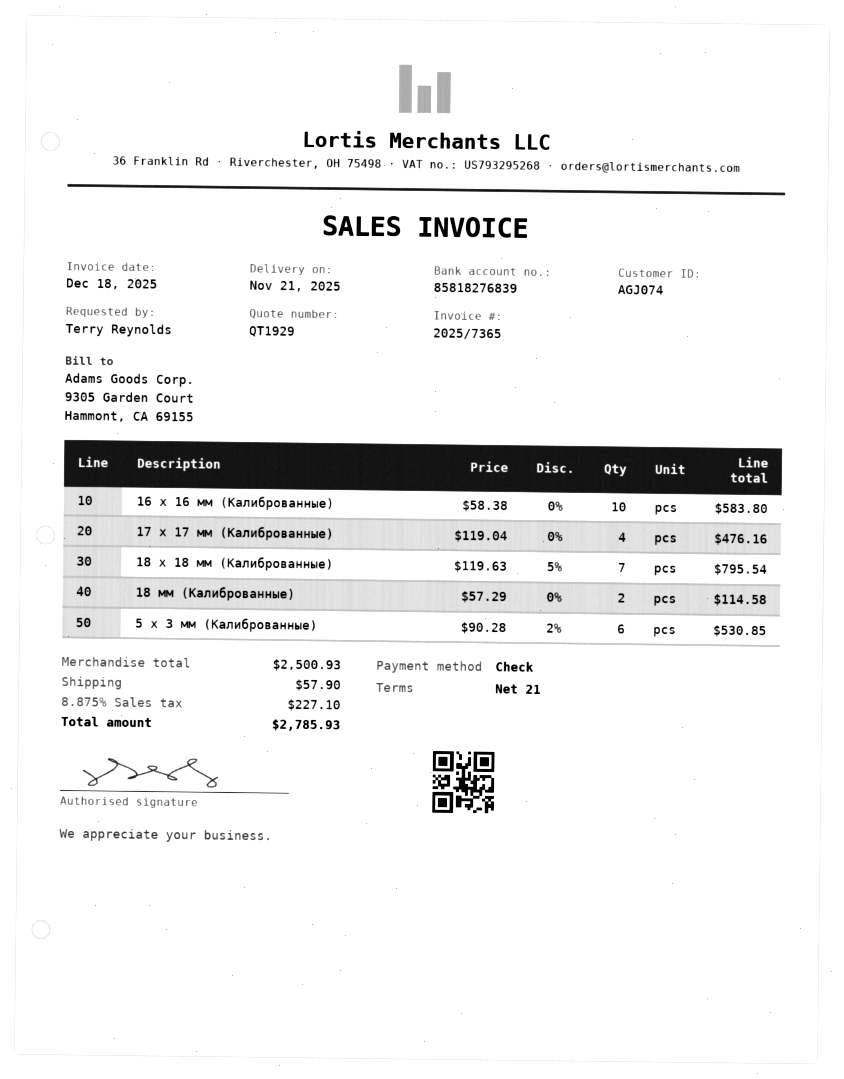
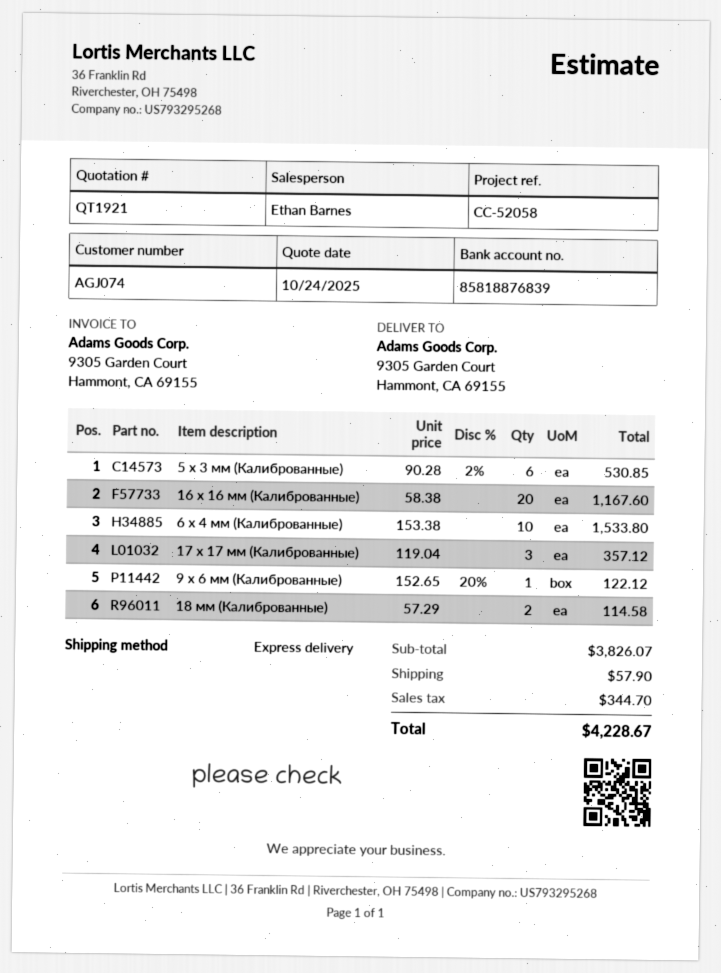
quote number: QT1929 -> QT1921
bank account: 85818276839 -> 85818876839
16 x 16 мм (Калиброванные): 10 x 58.38 = 583.80 -> 20 x 58.38 = 1167.60
17 x 17 мм (Калиброванные): 4 x 119.04 = 476.16 -> 3 x 119.04 = 357.12
18 x 18 мм (Калиброванные): 7 x 119.63 - 5% = 795.54 -> none
6 x 4 мм (Калиброванные): none -> 10 x 153.38 = 1533.80
9 x 6 мм (Калиброванные): none -> 1 x 152.65 - 20% = 122.12
subtotal: 2500.93 -> 3826.07
tax: 227.10 -> 344.70
total: 2785.93 -> 4228.67

